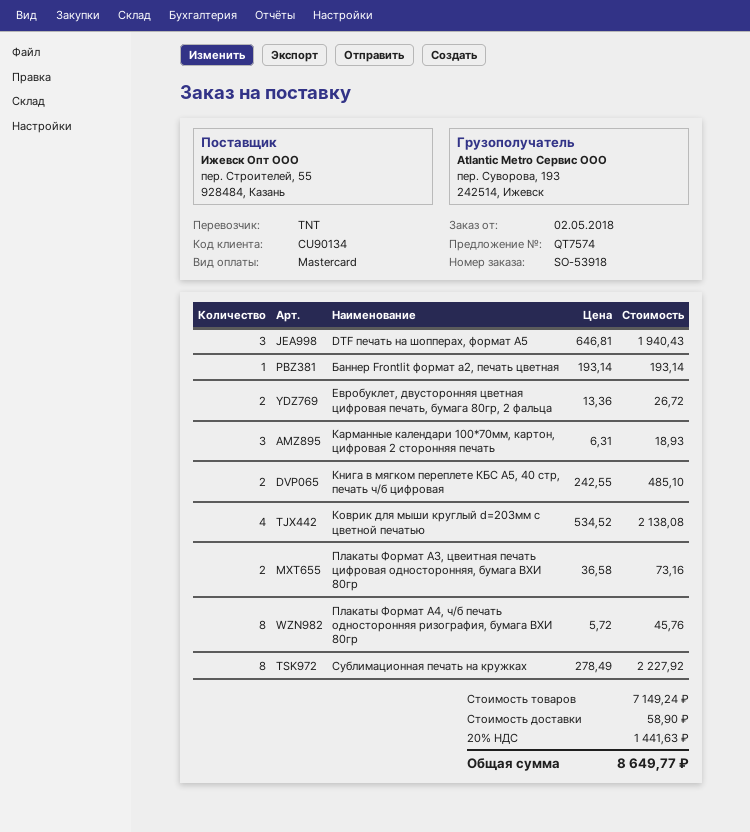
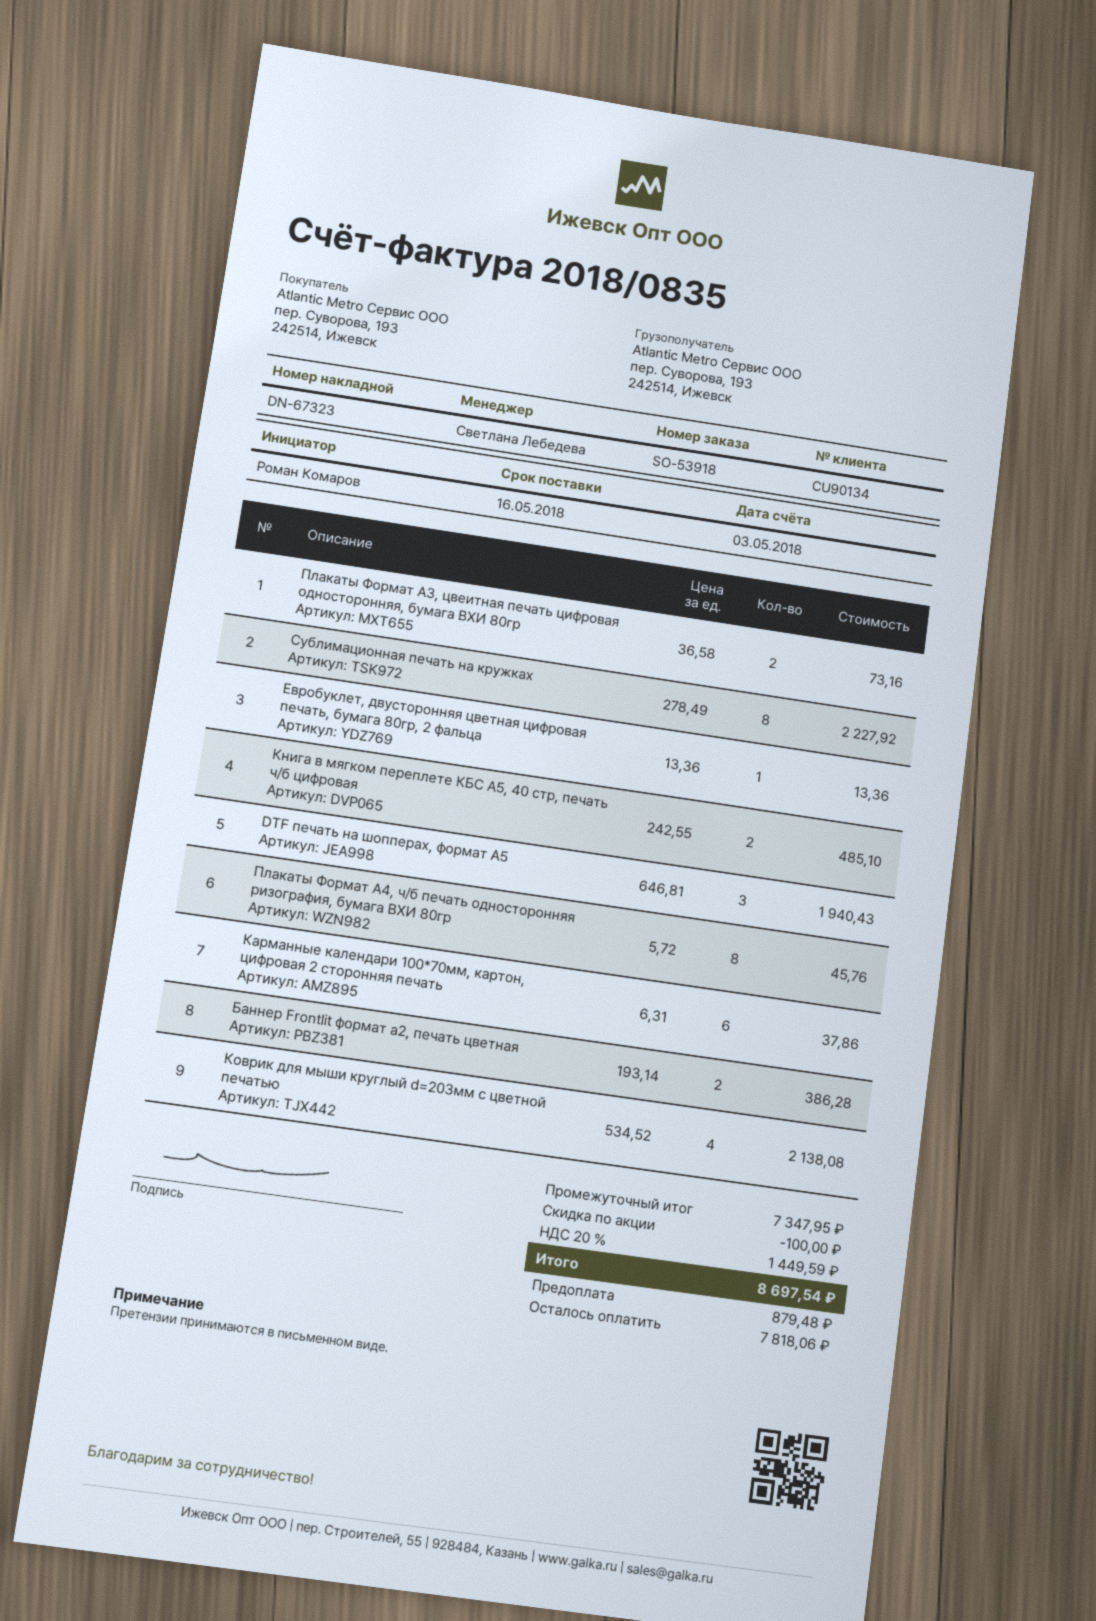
Баннер Frontlit формат а2, печать цветная: 1 x 193.14 = 193.14 -> 2 x 193.14 = 386.28
Евробуклет, двусторонняя цветная цифровая печать, бумага 80гр, 2 фальца: 2 x 13.36 = 26.72 -> 1 x 13.36 = 13.36
Карманные календари 100*70мм, картон, цифровая 2 сторонняя печать: 3 x 6.31 = 18.93 -> 6 x 6.31 = 37.86
subtotal: 7149.24 -> 7347.95
discount: none -> 100.00
shipping: 58.90 -> none
tax: 20% = 1441.63 -> 20% = 1449.59
total: 8649.77 -> 8697.54

